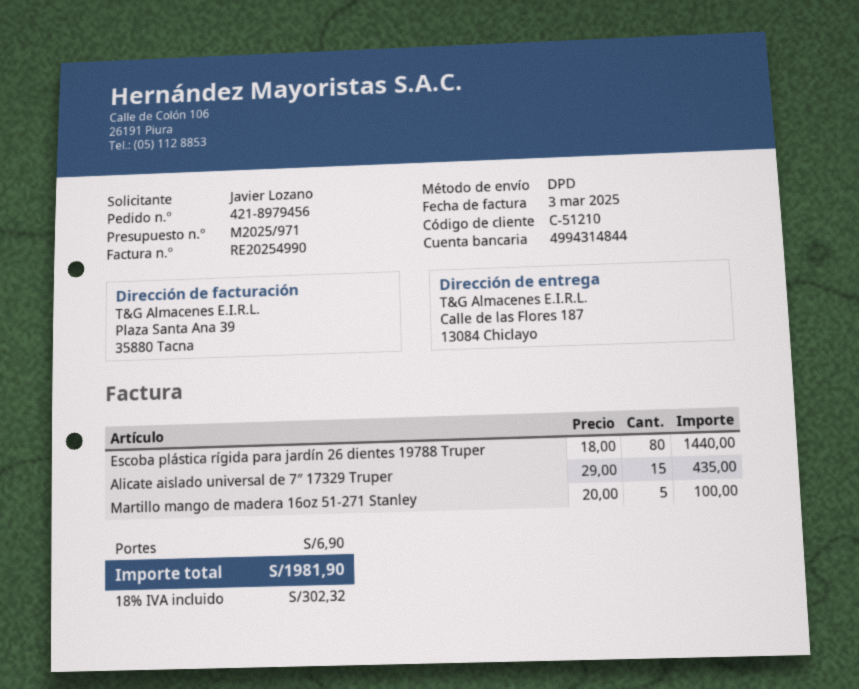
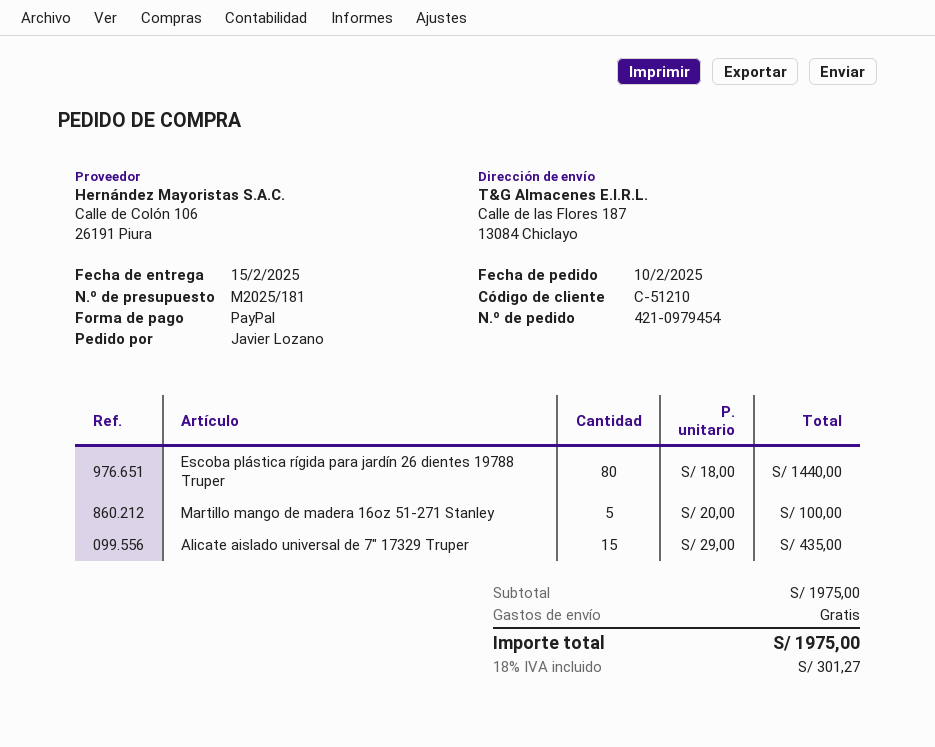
quote number: M2025/971 -> M2025/181
order number: 421-8979456 -> 421-0979454
shipping: 6.90 -> 0.00
tax: 18% = 302.32 -> 18% = 301.27
total: 1981.90 -> 1975.00

